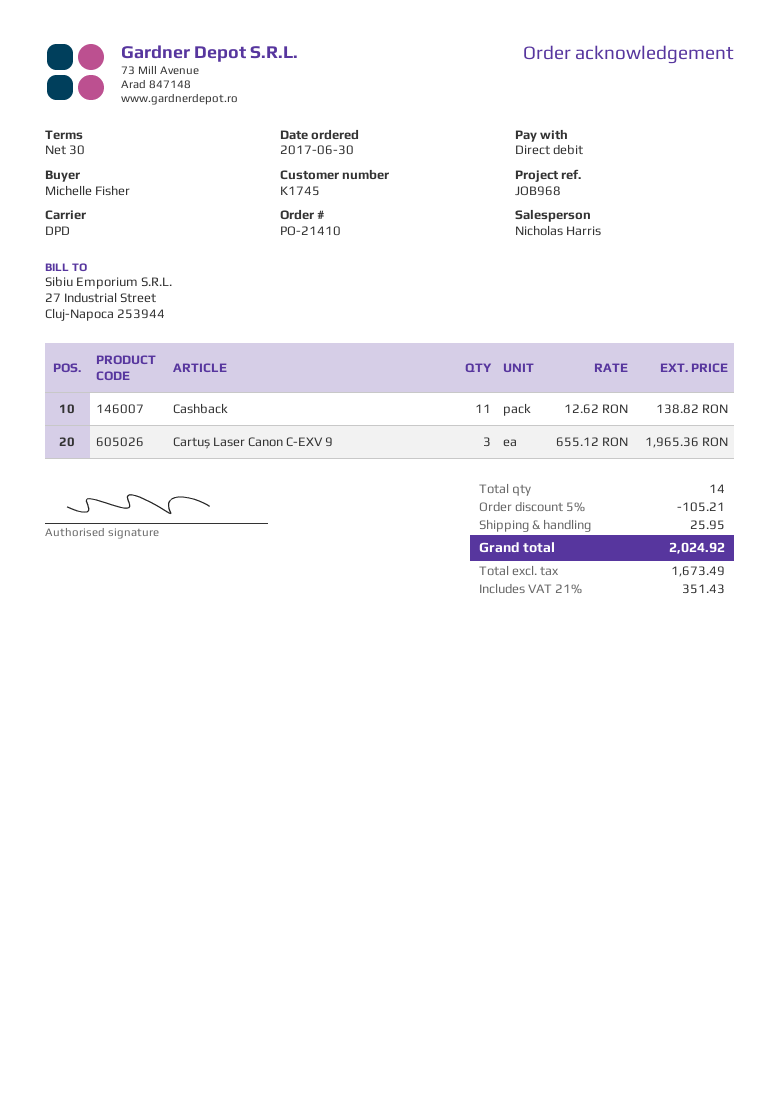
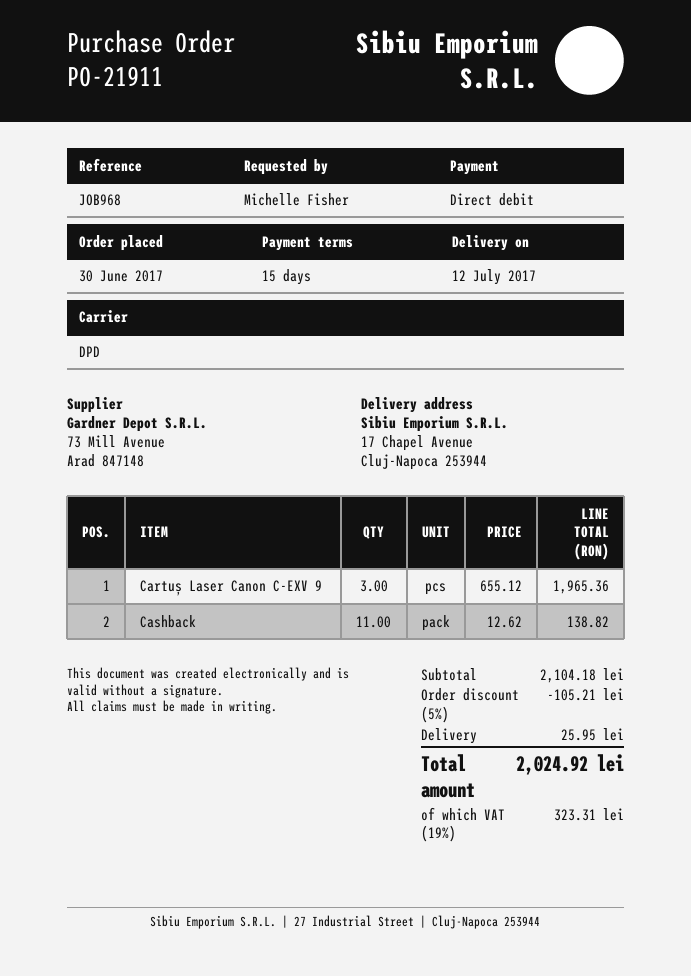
order number: PO-21410 -> PO-21911
payment terms: 30 days -> 15 days
tax: 21% = 351.43 -> 19% = 323.31

